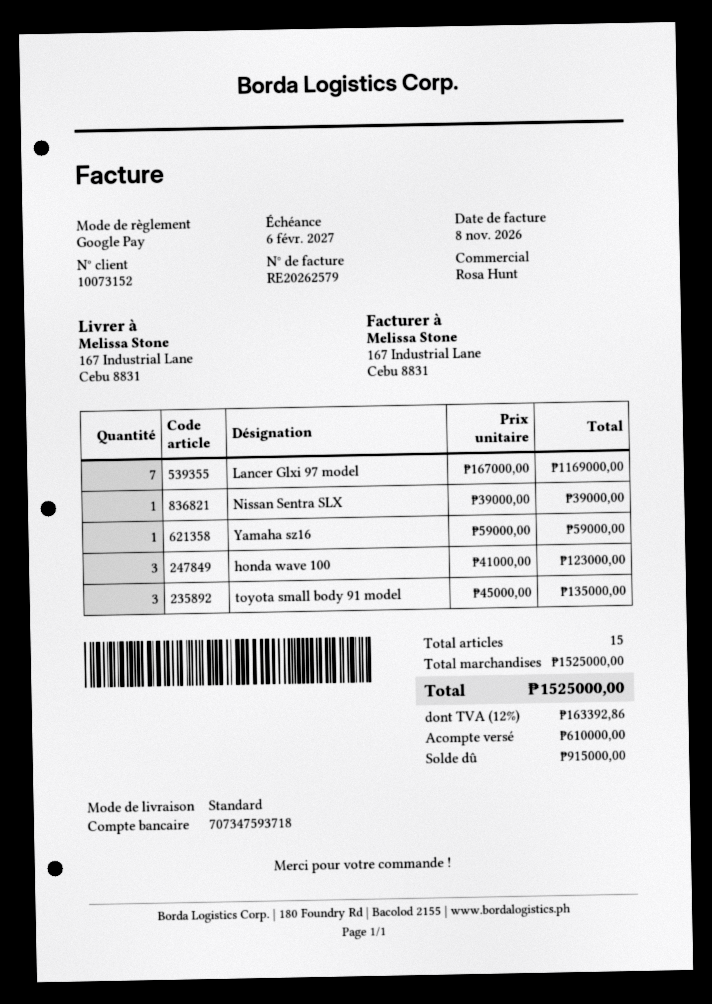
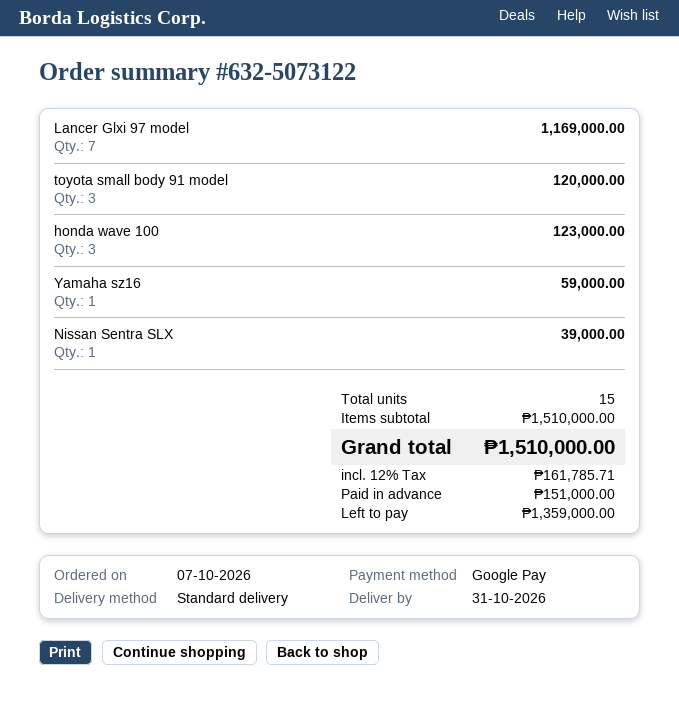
toyota small body 91 model: 3 for 135000.00 -> 3 for 120000.00
subtotal: 1525000.00 -> 1510000.00
tax: 12% = 163392.86 -> 12% = 161785.71
total: 1525000.00 -> 1510000.00
deposit: 610000.00 -> 151000.00
balance: 915000.00 -> 1359000.00

